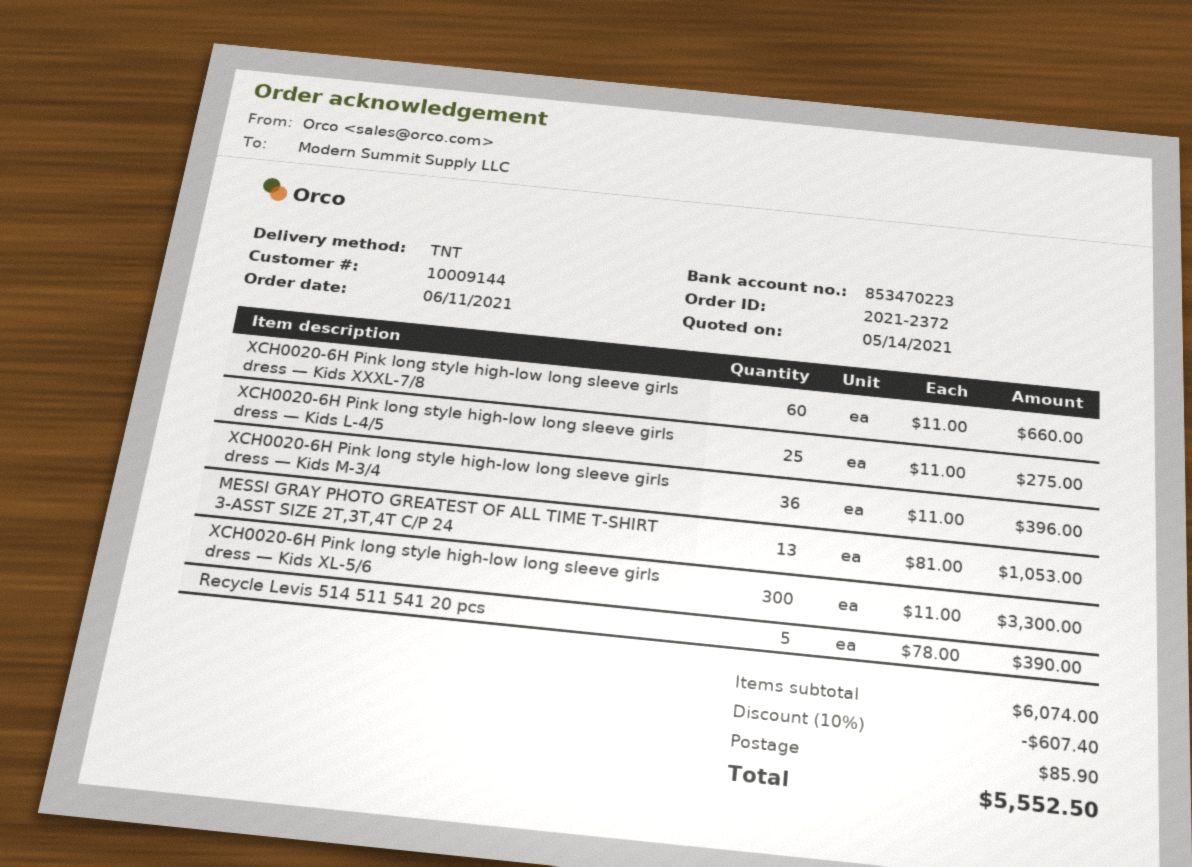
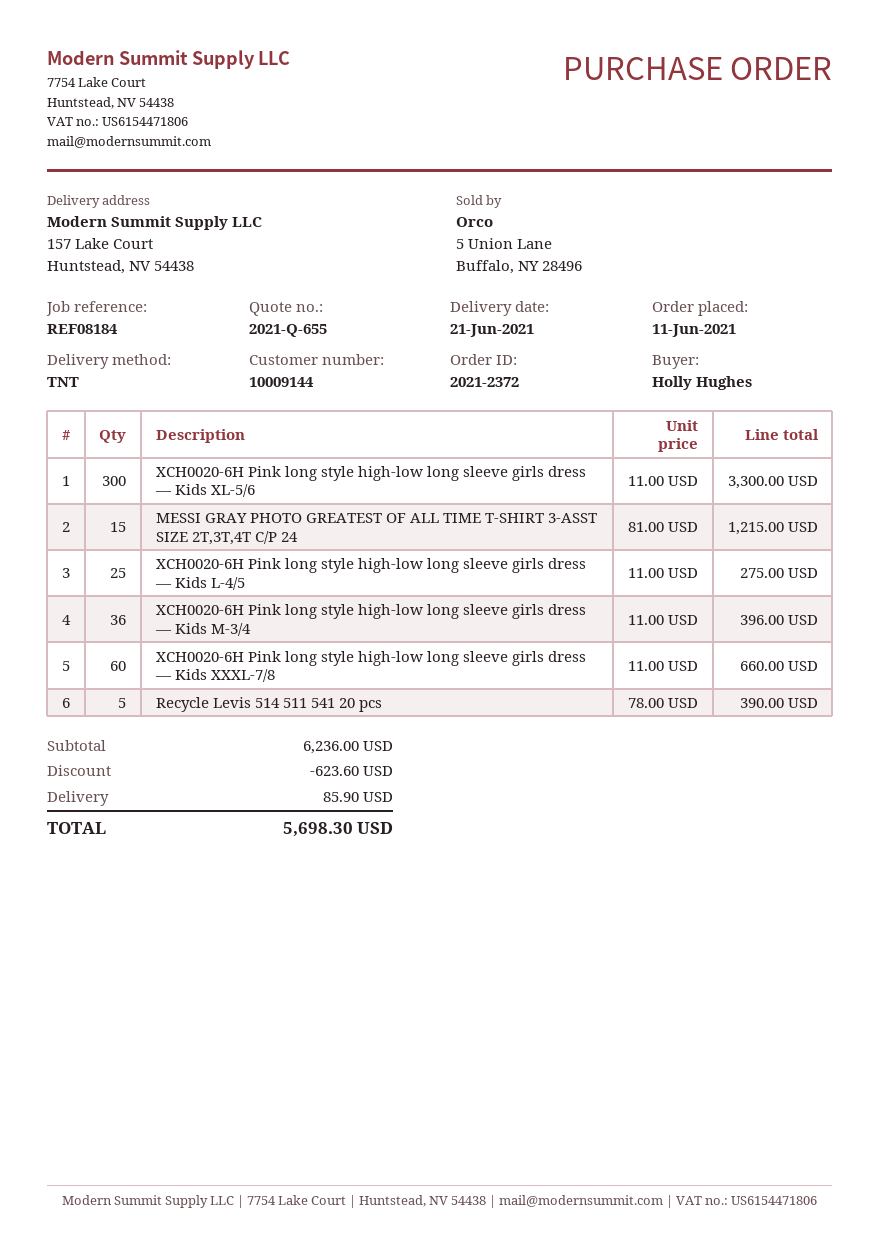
MESSI GRAY PHOTO GREATEST OF ALL TIME T-SHIRT 3-ASST SIZE 2T,3T,4T C/P 24: 13 x 81.00 = 1053.00 -> 15 x 81.00 = 1215.00
subtotal: 6074.00 -> 6236.00
discount: 607.40 -> 623.60
total: 5552.50 -> 5698.30

